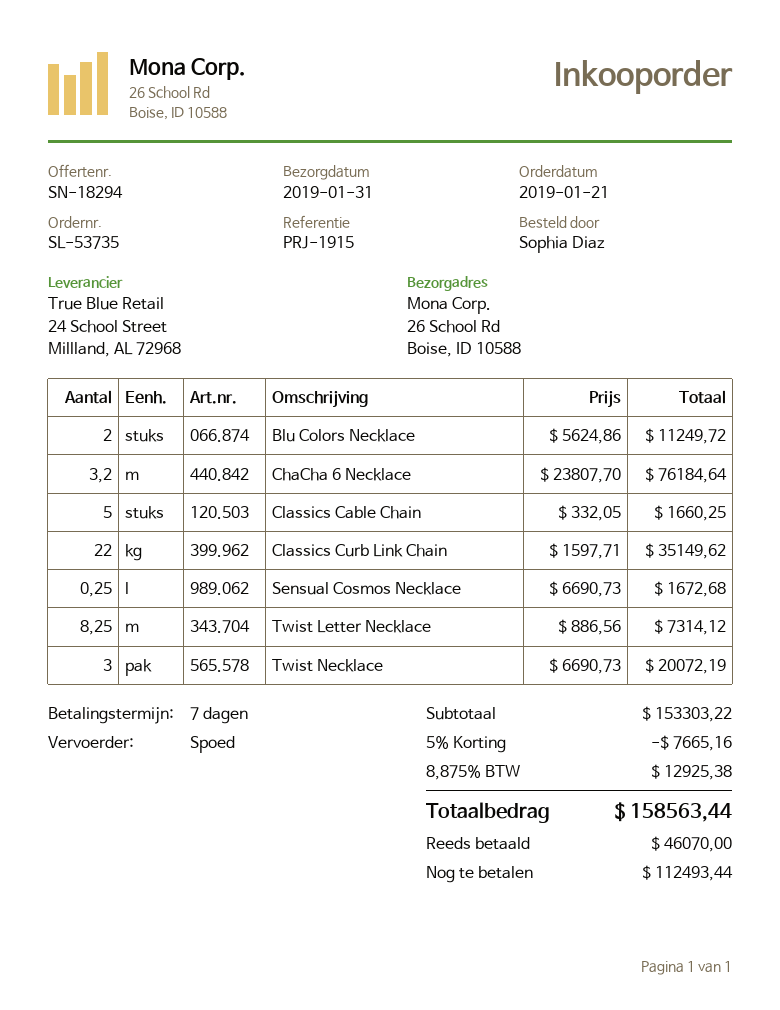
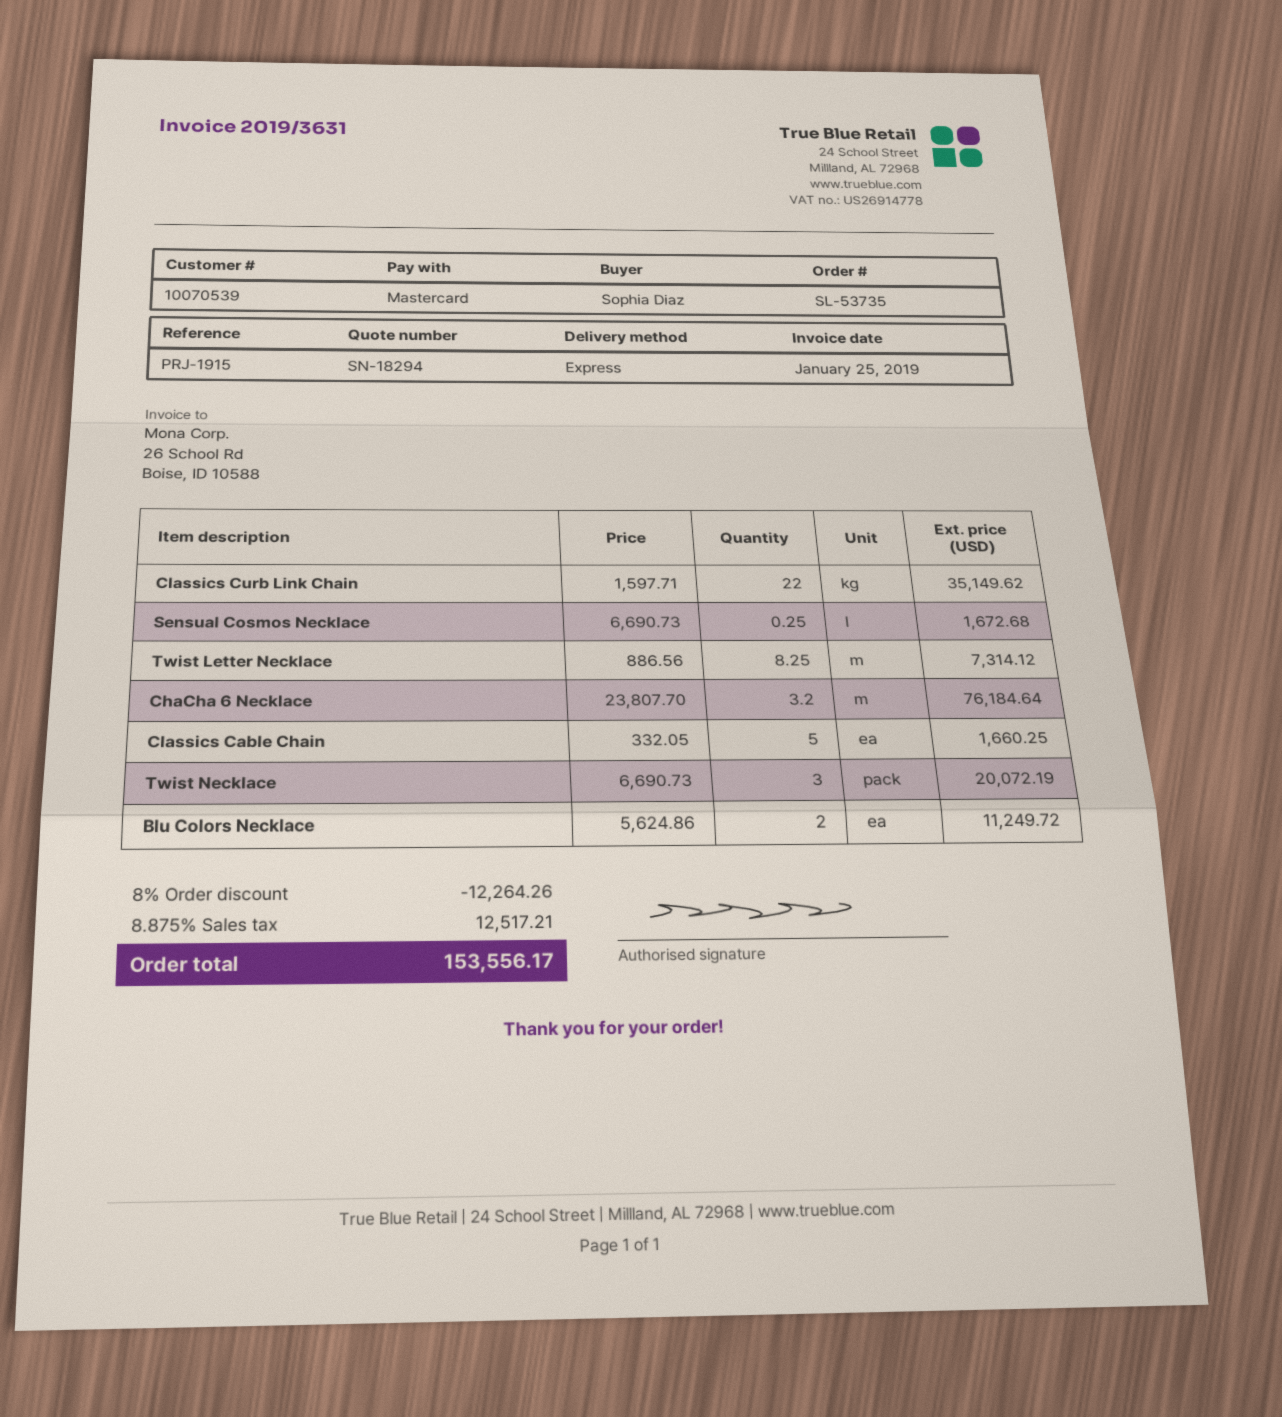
discount: 5% = 7665.16 -> 8% = 12264.26
tax: 8.875% = 12925.38 -> 8.875% = 12517.21
total: 158563.44 -> 153556.17

